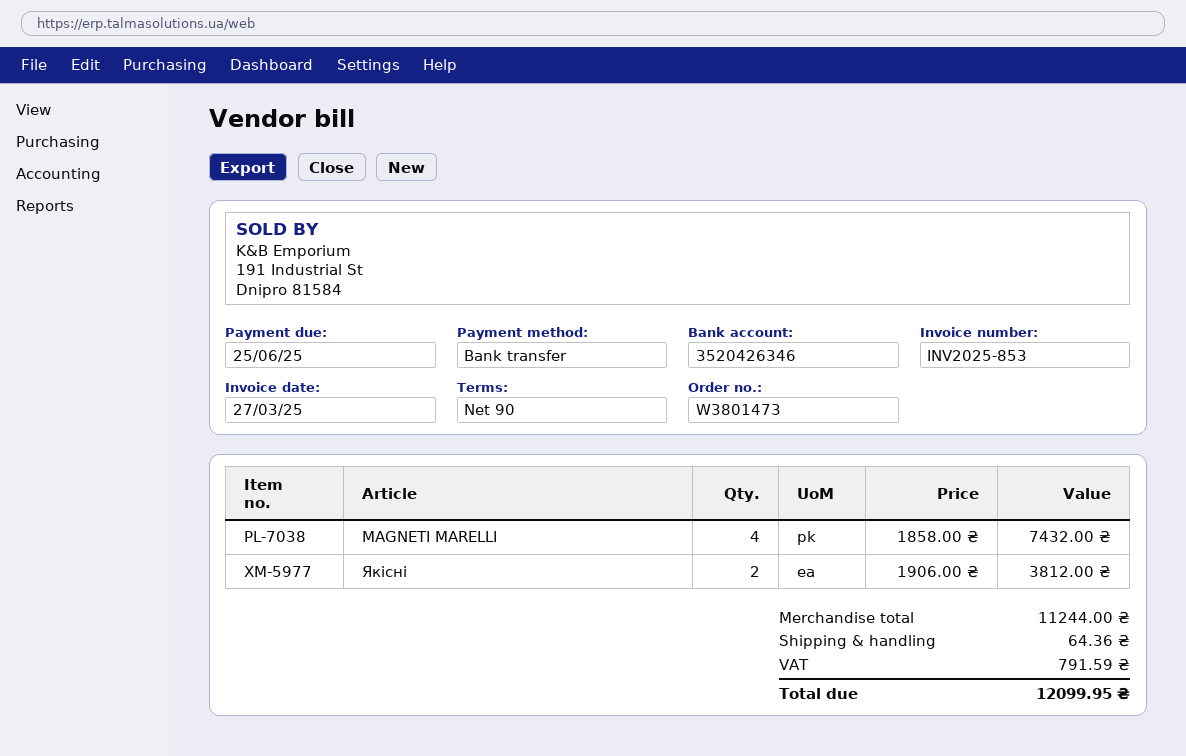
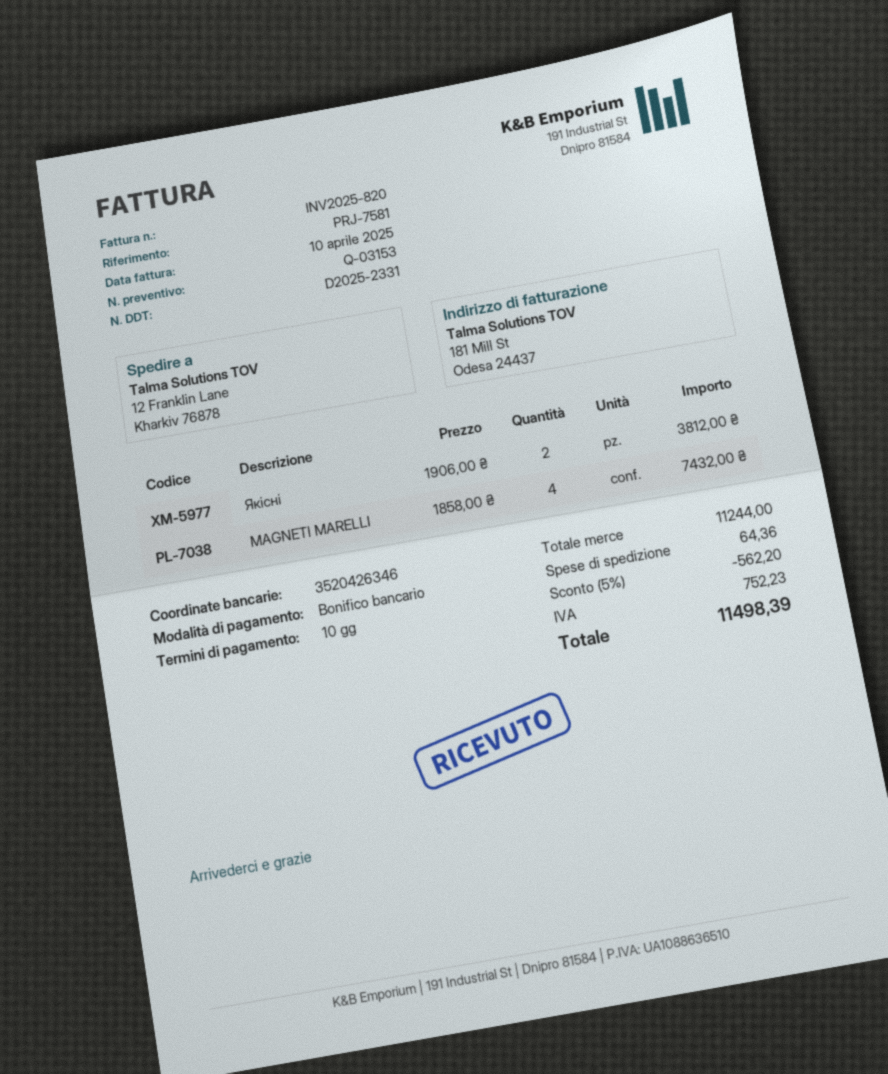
invoice number: INV2025-853 -> INV2025-820
invoice date: 2025-03-27 -> 2025-04-10
payment terms: 90 days -> 10 days
discount: none -> 5% = 562.20
tax: 791.59 -> 752.23
total: 12099.95 -> 11498.39

